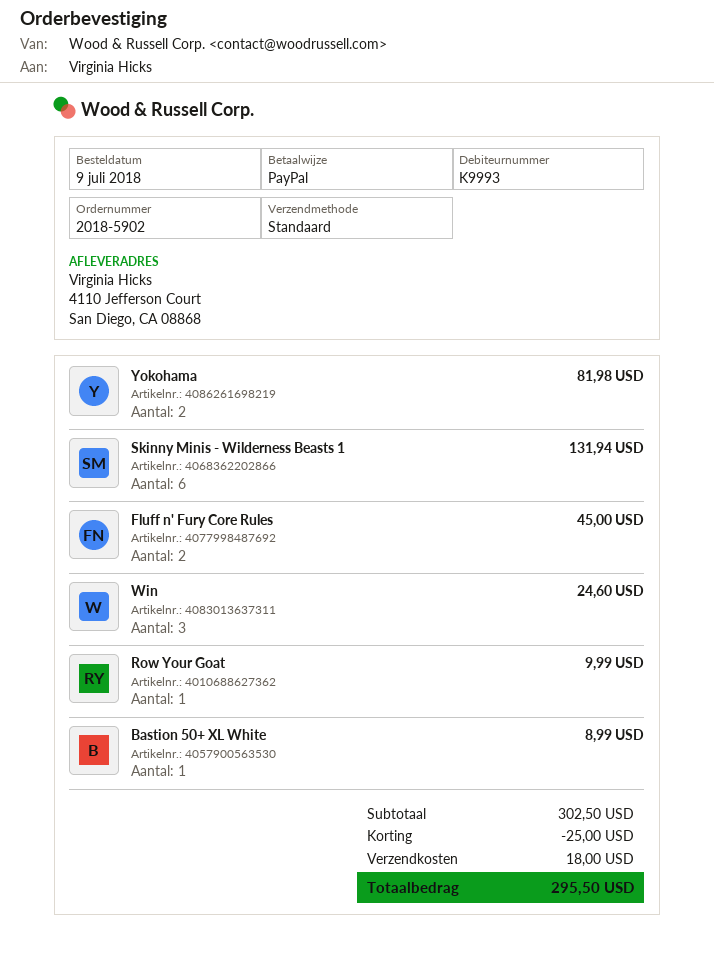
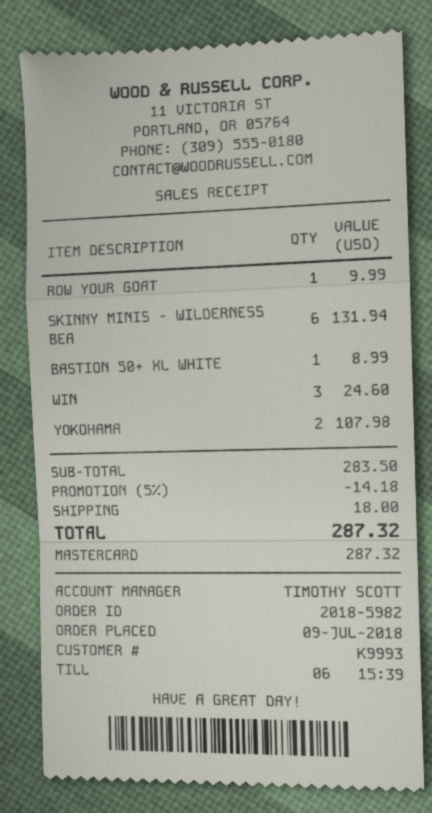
order number: 2018-5902 -> 2018-5982
payment method: PayPal -> Mastercard
Yokohama: 2 for 81.98 -> 2 for 107.98
Fluff n' Fury Core Rules: 2 for 45.00 -> none
subtotal: 302.50 -> 283.50
discount: 25.00 -> 14.18
total: 295.50 -> 287.32

